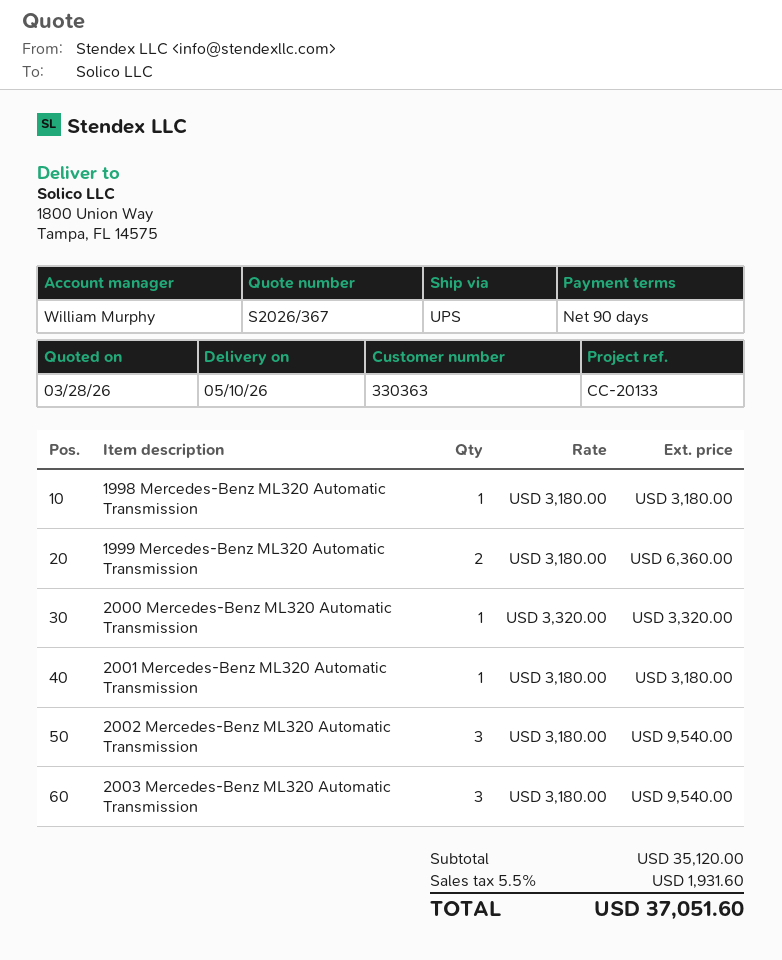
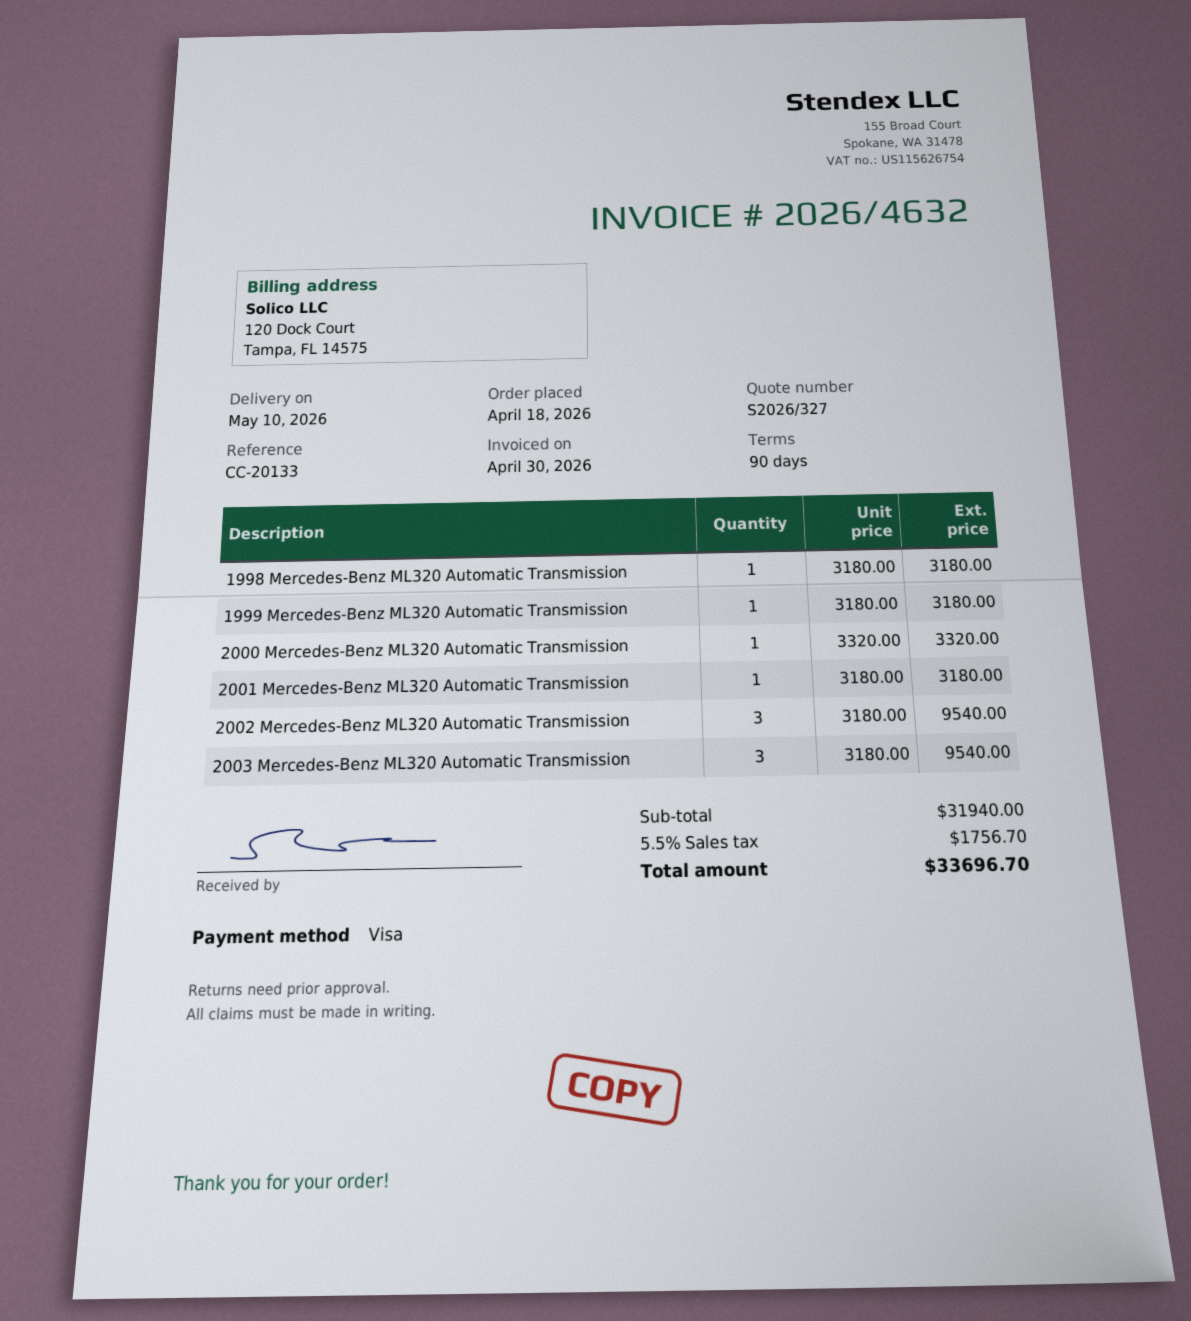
quote number: S2026/367 -> S2026/327
1999 Mercedes-Benz ML320 Automatic Transmission: 2 x 3180.00 = 6360.00 -> 1 x 3180.00 = 3180.00
subtotal: 35120.00 -> 31940.00
tax: 5.5% = 1931.60 -> 5.5% = 1756.70
total: 37051.60 -> 33696.70

